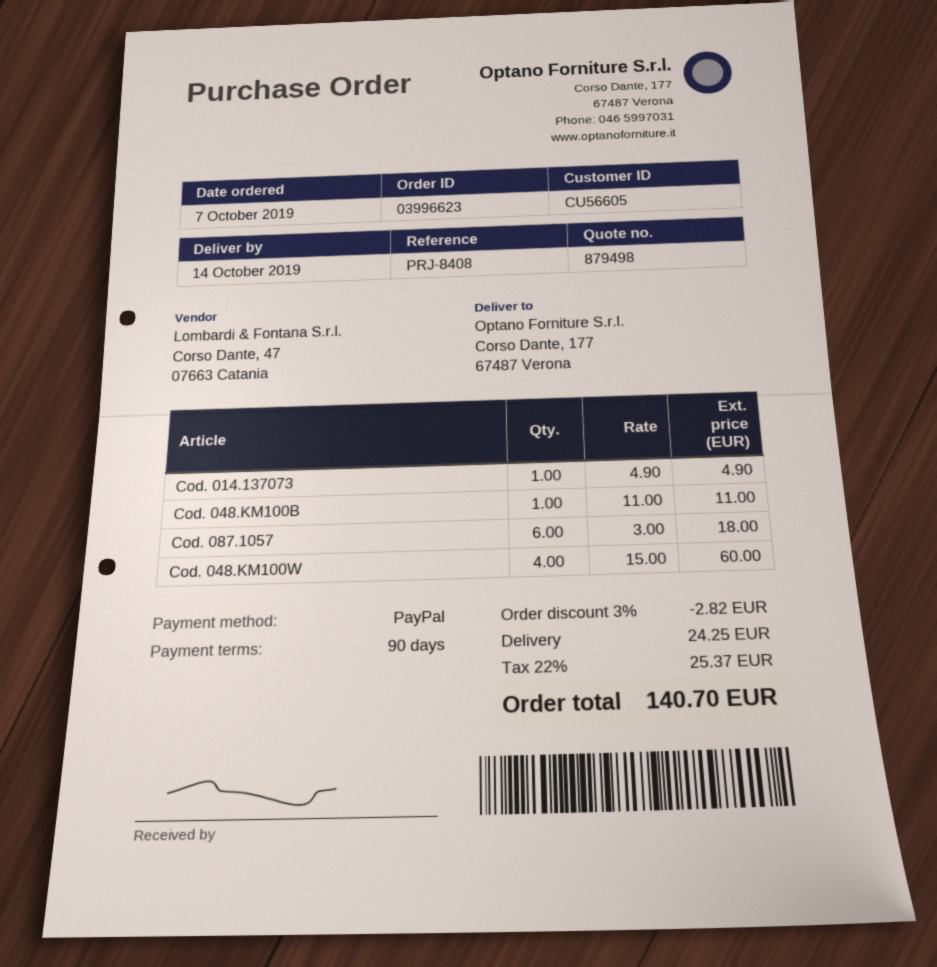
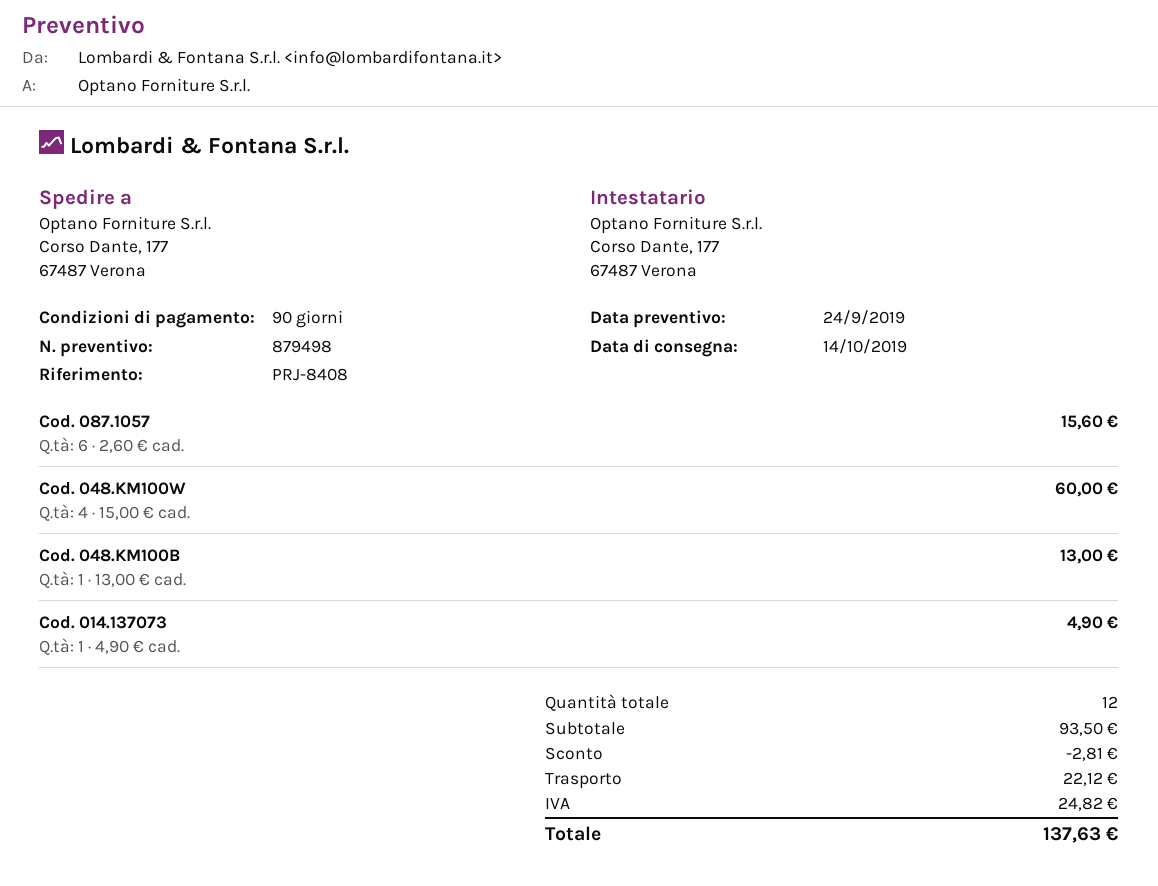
Cod. 048.KM100B: 1 x 11.00 = 11.00 -> 1 x 13.00 = 13.00
Cod. 087.1057: 6 x 3.00 = 18.00 -> 6 x 2.60 = 15.60
discount: 2.82 -> 2.81
shipping: 24.25 -> 22.12
tax: 25.37 -> 24.82
total: 140.70 -> 137.63

